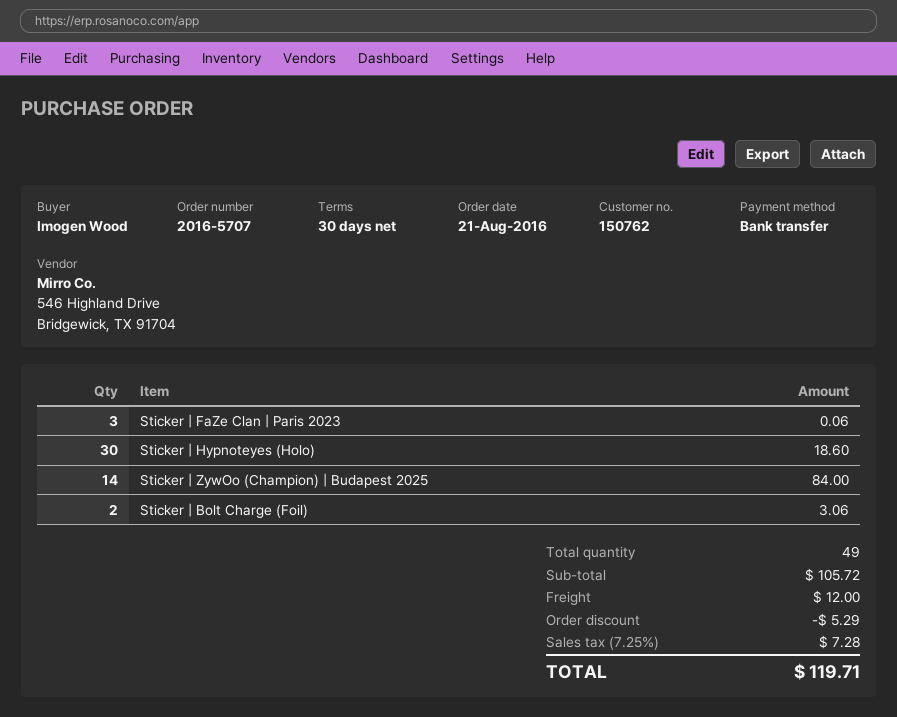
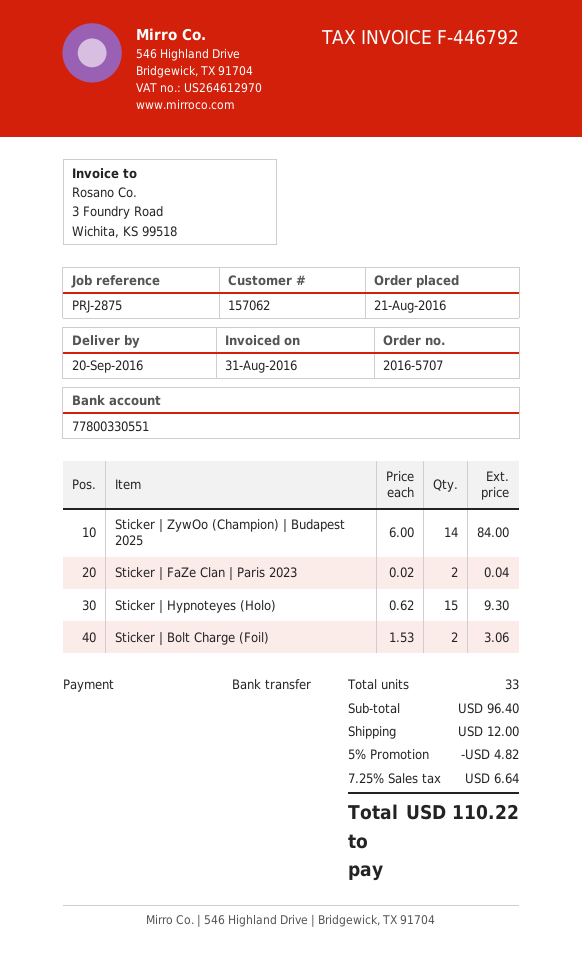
customer number: 150762 -> 157062
Sticker | FaZe Clan | Paris 2023: 3 for 0.06 -> 2 for 0.04
Sticker | Hypnoteyes (Holo): 30 for 18.60 -> 15 for 9.30
total quantity: 49 -> 33
subtotal: 105.72 -> 96.40
discount: 5.29 -> 4.82
tax: 7.25% = 7.28 -> 7.25% = 6.64
total: 119.71 -> 110.22

